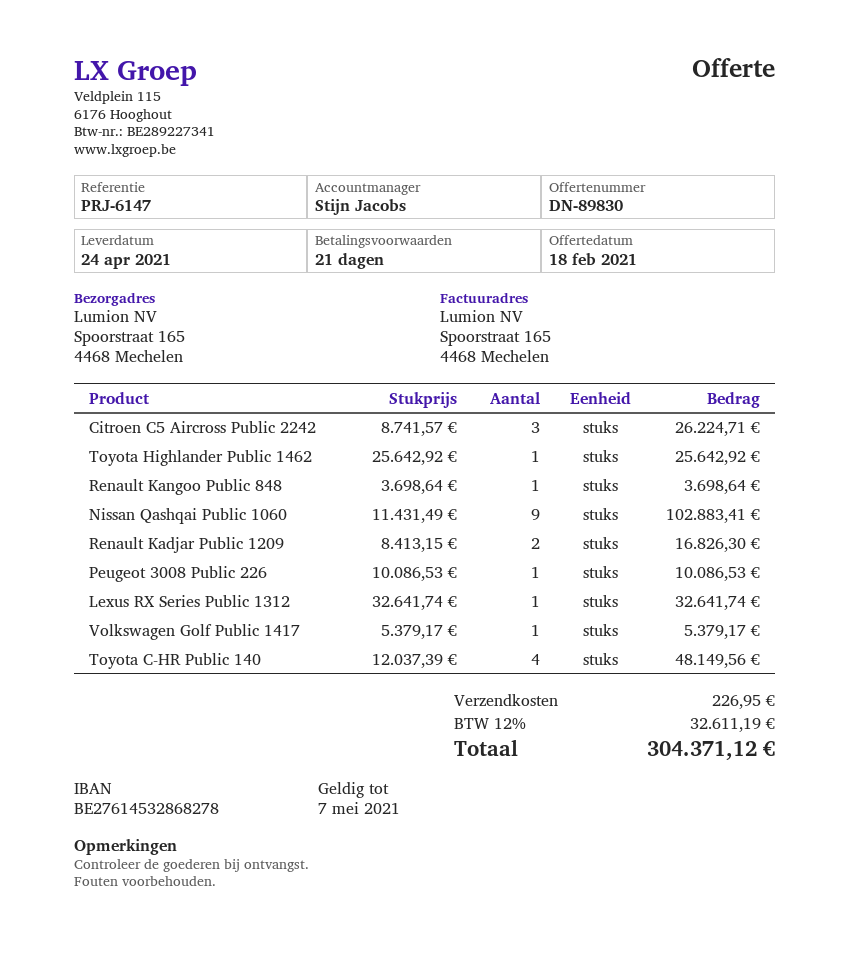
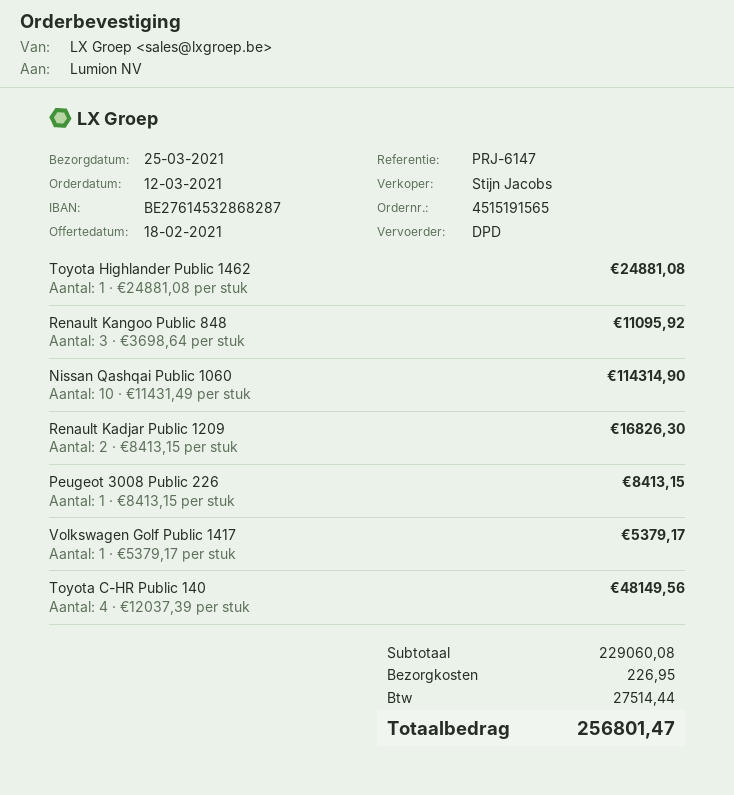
delivery date: 2021-04-24 -> 2021-03-25
bank account: BE27614532868278 -> BE27614532868287
Citroen C5 Aircross Public 2242: 3 x 8741.57 = 26224.71 -> none
Toyota Highlander Public 1462: 1 x 25642.92 = 25642.92 -> 1 x 24881.08 = 24881.08
Renault Kangoo Public 848: 1 x 3698.64 = 3698.64 -> 3 x 3698.64 = 11095.92
Nissan Qashqai Public 1060: 9 x 11431.49 = 102883.41 -> 10 x 11431.49 = 114314.90
Peugeot 3008 Public 226: 1 x 10086.53 = 10086.53 -> 1 x 8413.15 = 8413.15
Lexus RX Series Public 1312: 1 x 32641.74 = 32641.74 -> none
tax: 32611.19 -> 27514.44
total: 304371.12 -> 256801.47

